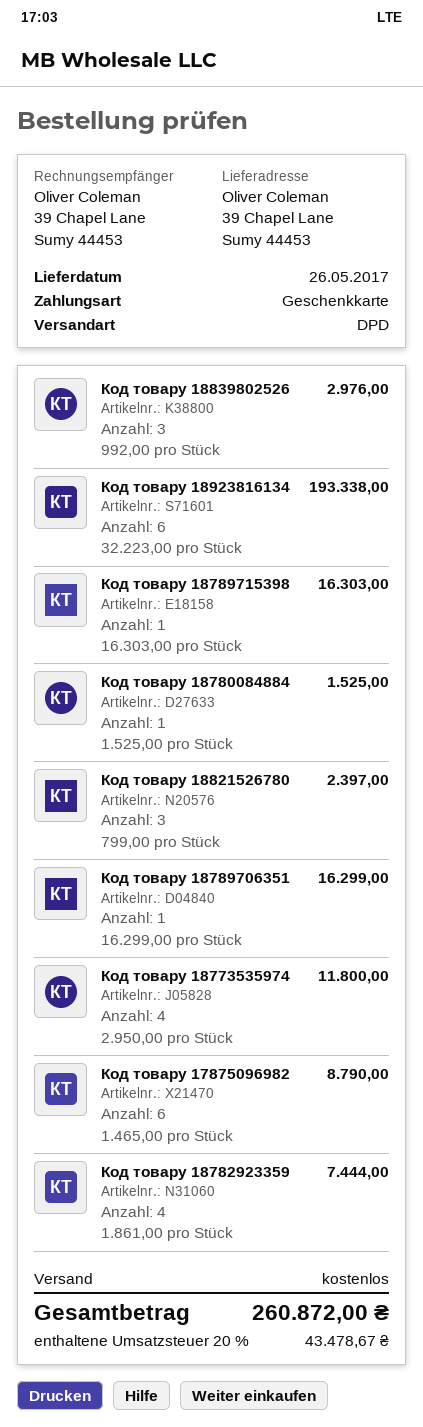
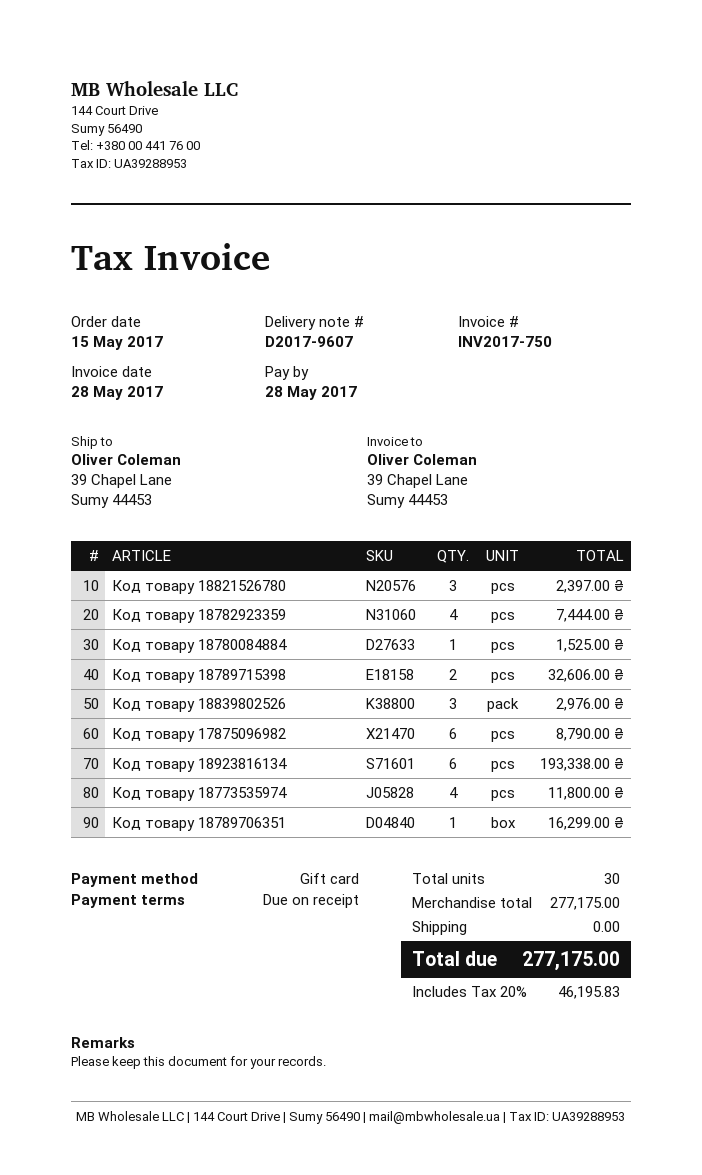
Код товару 18789715398: 1 for 16303.00 -> 2 for 32606.00
tax: 20% = 43478.67 -> 20% = 46195.83
total: 260872.00 -> 277175.00

